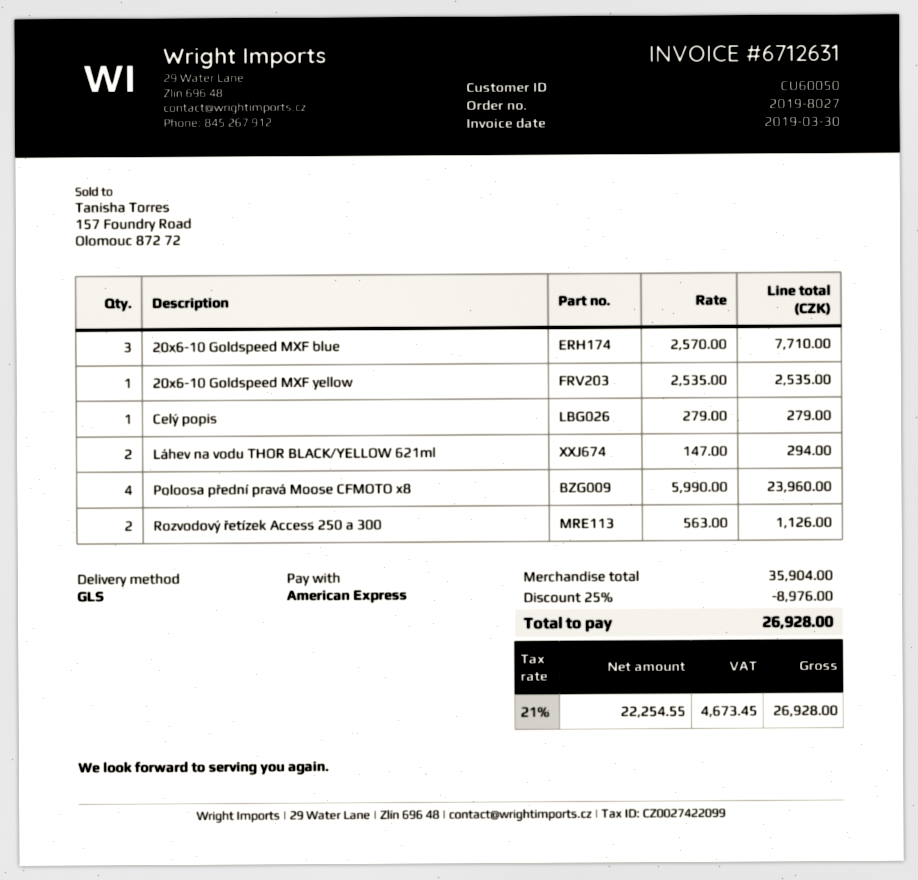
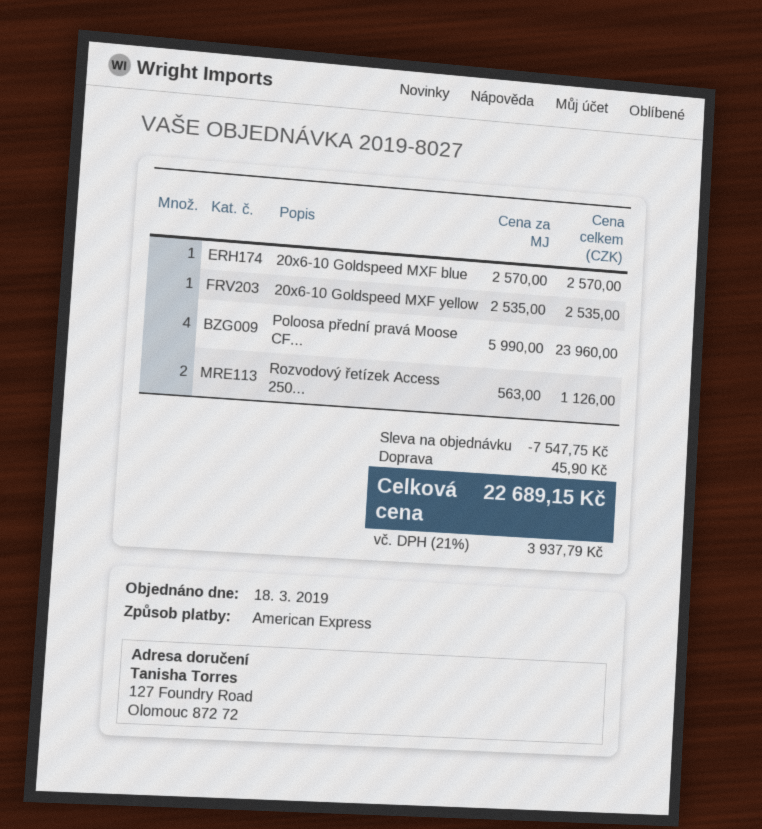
20x6-10 Goldspeed MXF blue: 3 x 2570.00 = 7710.00 -> 1 x 2570.00 = 2570.00
Celý popis: 1 x 279.00 = 279.00 -> none
Láhev na vodu THOR BLACK/YELLOW 621ml: 2 x 147.00 = 294.00 -> none
discount: 8976.00 -> 7547.75
shipping: none -> 45.90
tax: 21% = 4673.45 -> 21% = 3937.79
total: 26928.00 -> 22689.15

